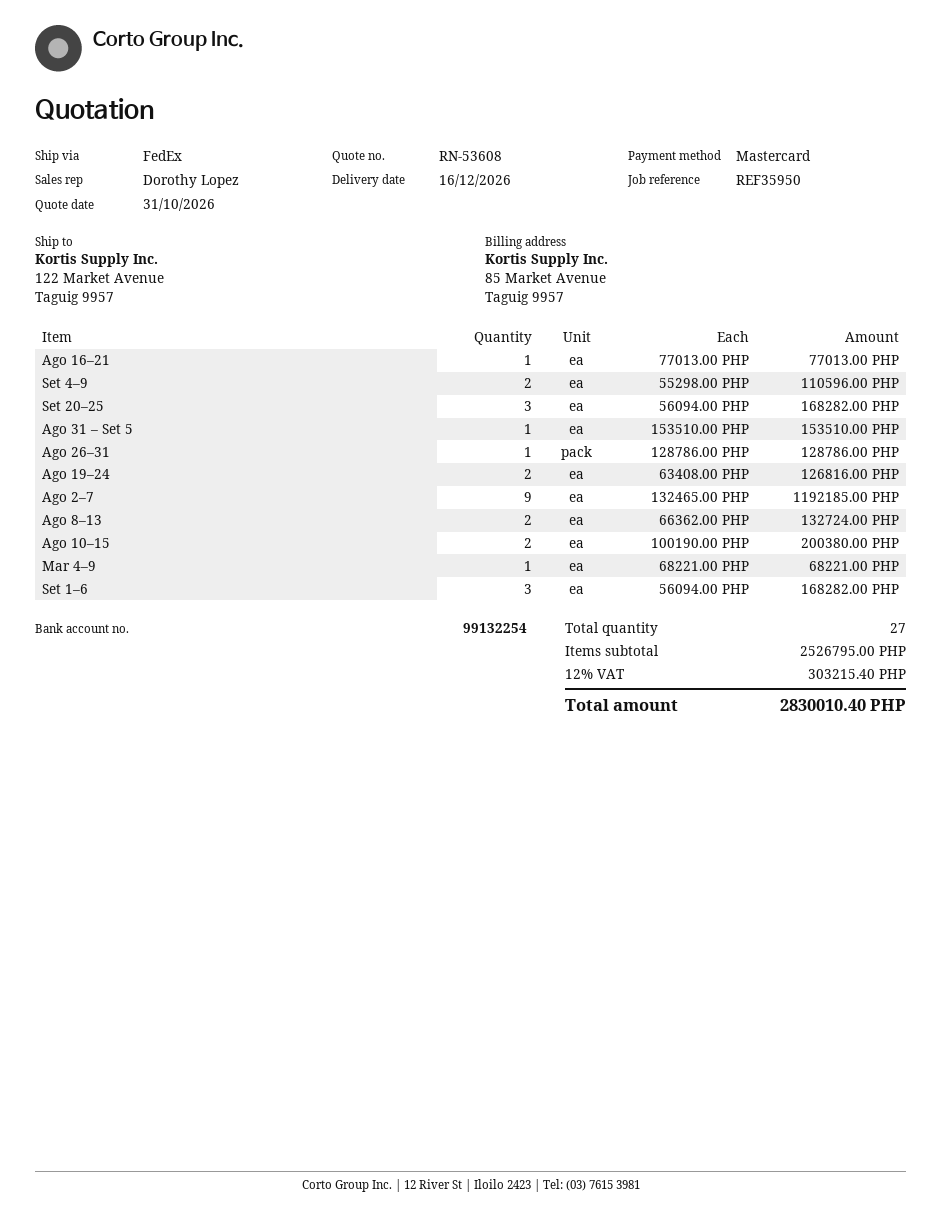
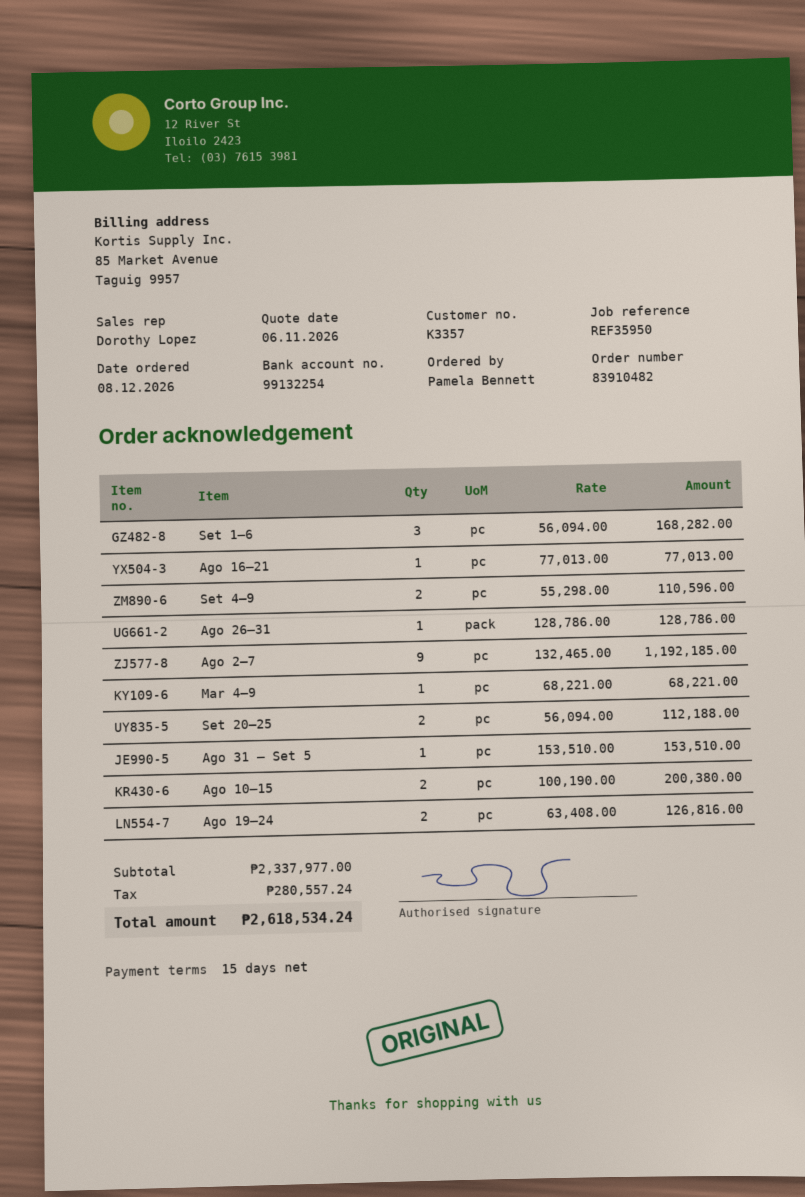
quote date: 2026-10-31 -> 2026-11-06
Set 20–25: 3 x 56094.00 = 168282.00 -> 2 x 56094.00 = 112188.00
Ago 8–13: 2 x 66362.00 = 132724.00 -> none
subtotal: 2526795.00 -> 2337977.00
tax: 303215.40 -> 280557.24
total: 2830010.40 -> 2618534.24

